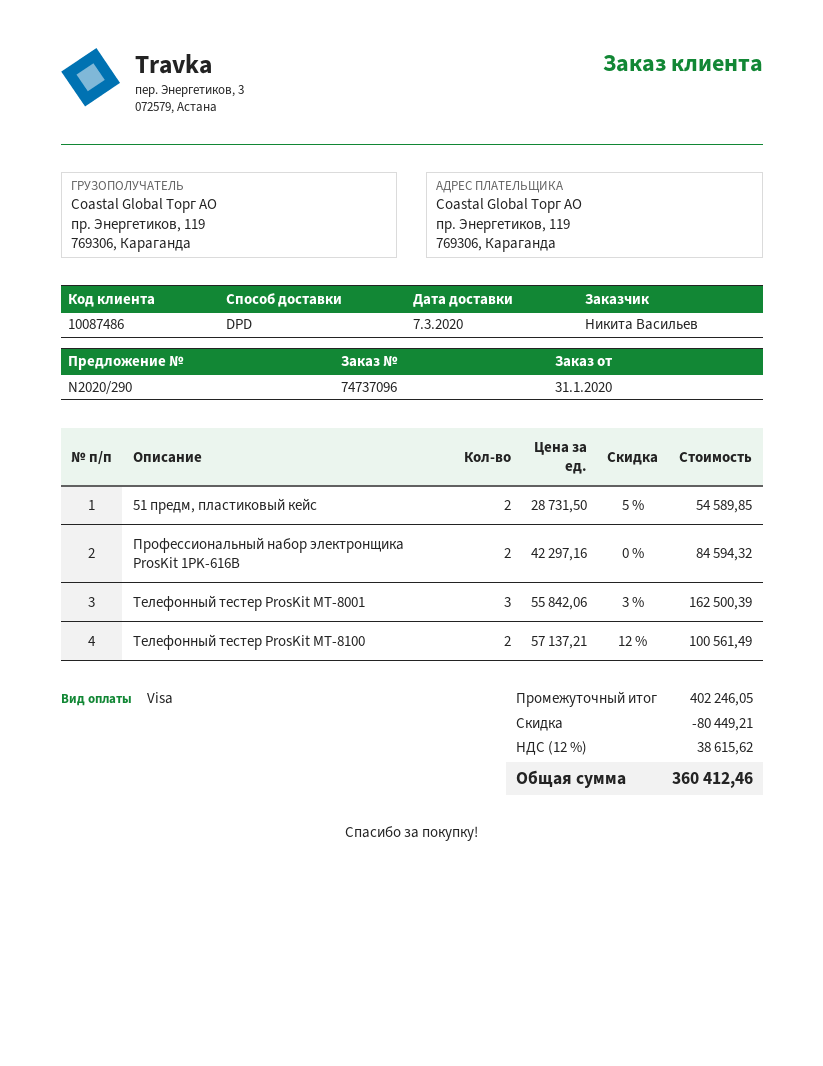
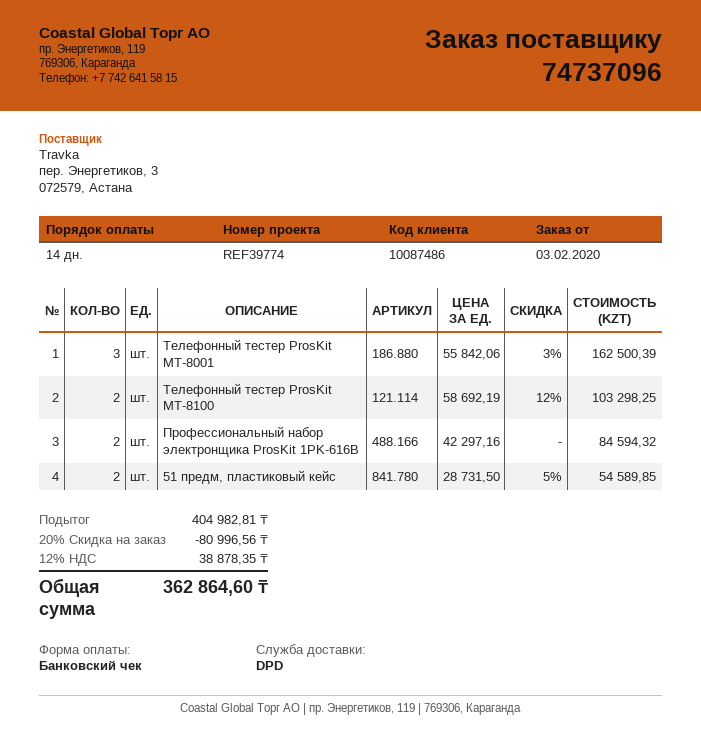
order date: 2020-01-31 -> 2020-02-03
payment method: Visa -> cheque
Телефонный тестер ProsKit MT-8100: 2 x 57137.21 - 12% = 100561.49 -> 2 x 58692.19 - 12% = 103298.25
subtotal: 402246.05 -> 404982.81
discount: 80449.21 -> 80996.56
tax: 12% = 38615.62 -> 12% = 38878.35
total: 360412.46 -> 362864.60

